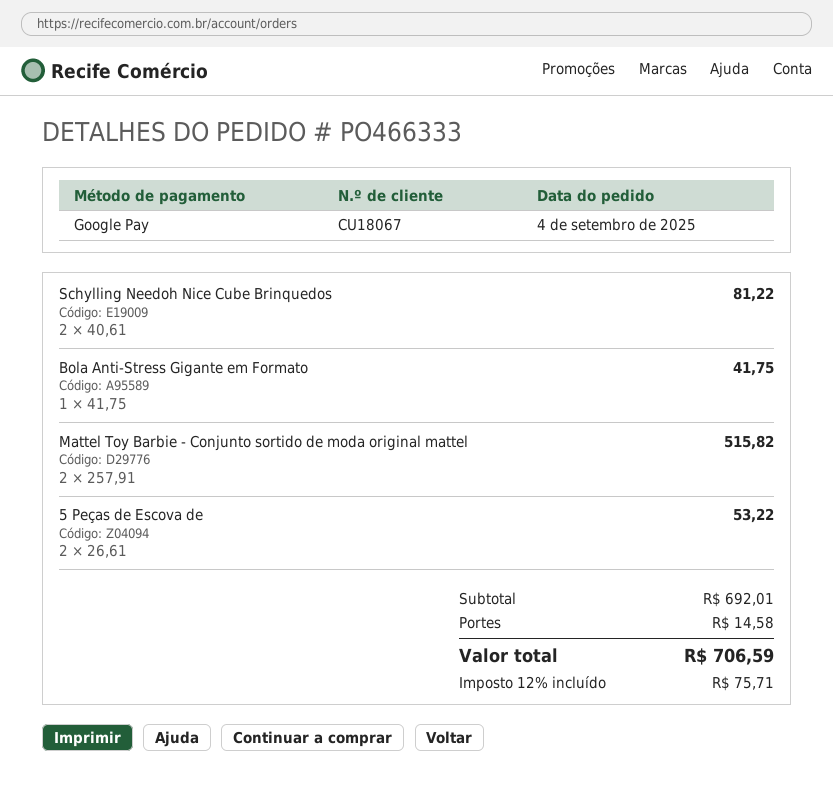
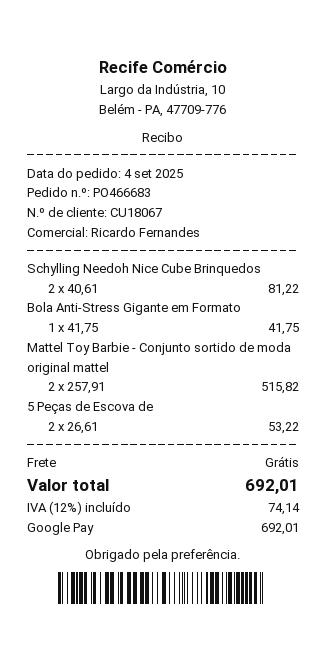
order number: PO466333 -> PO466683
shipping: 14.58 -> 0.00
tax: 12% = 75.71 -> 12% = 74.14
total: 706.59 -> 692.01

